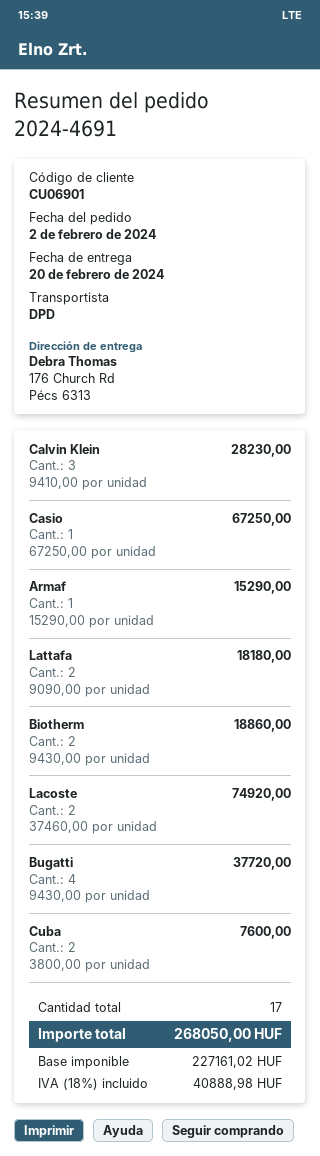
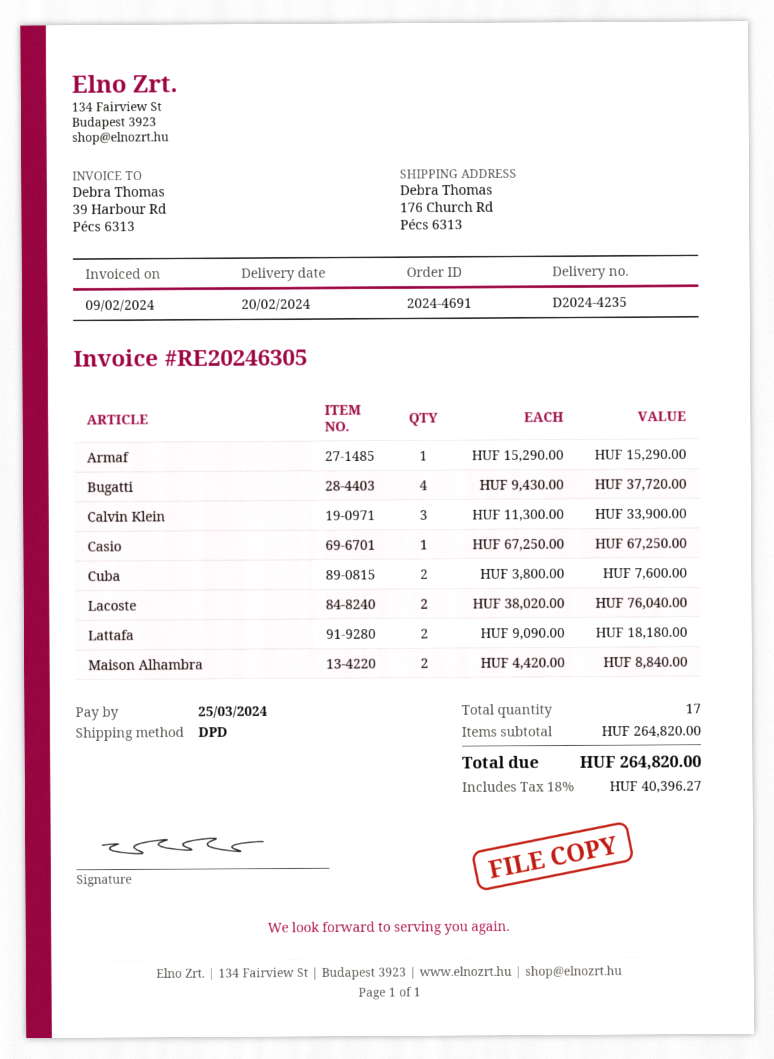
Calvin Klein: 3 x 9410.00 = 28230.00 -> 3 x 11300.00 = 33900.00
Biotherm: 2 x 9430.00 = 18860.00 -> none
Lacoste: 2 x 37460.00 = 74920.00 -> 2 x 38020.00 = 76040.00
Maison Alhambra: none -> 2 x 4420.00 = 8840.00
tax: 18% = 40888.98 -> 18% = 40396.27
total: 268050.00 -> 264820.00

